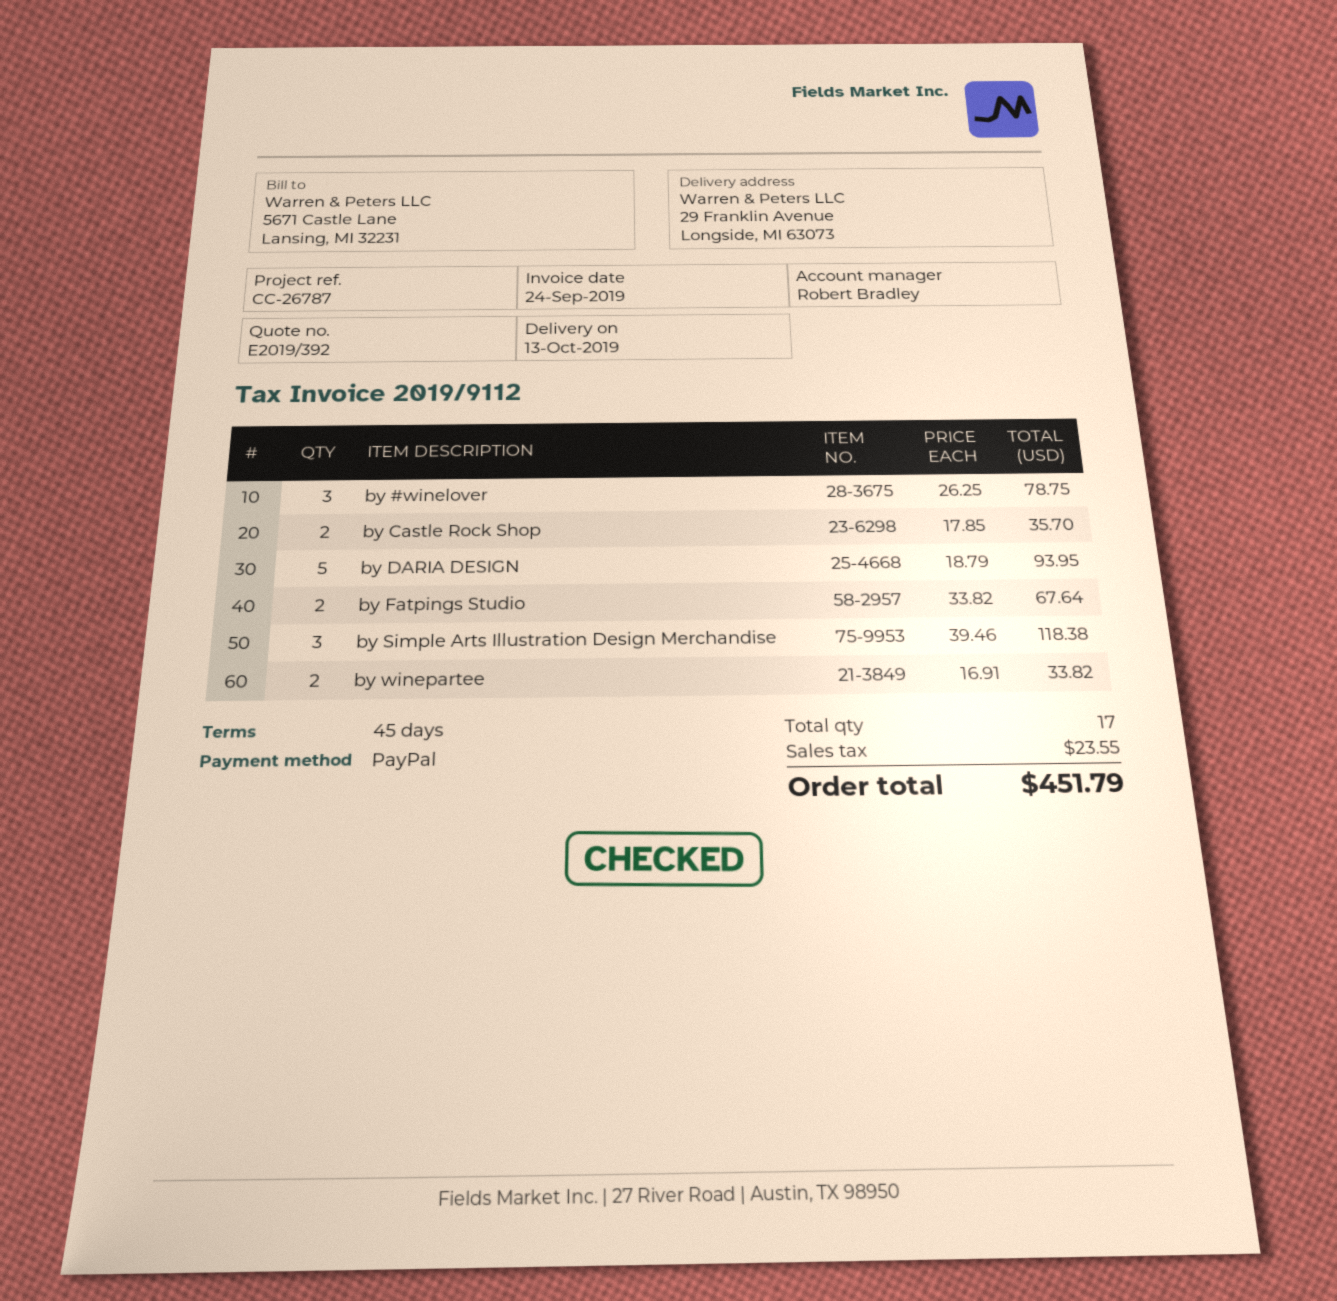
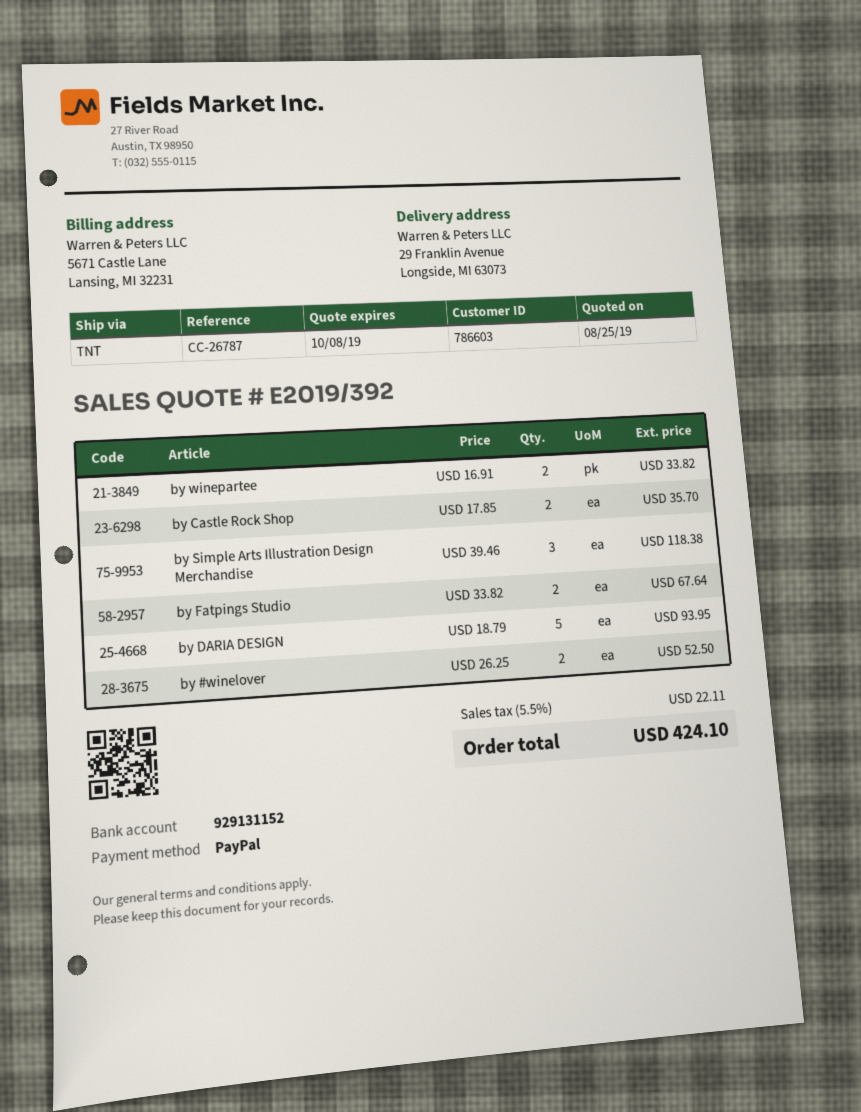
by #winelover: 3 x 26.25 = 78.75 -> 2 x 26.25 = 52.50
tax: 23.55 -> 22.11
total: 451.79 -> 424.10

